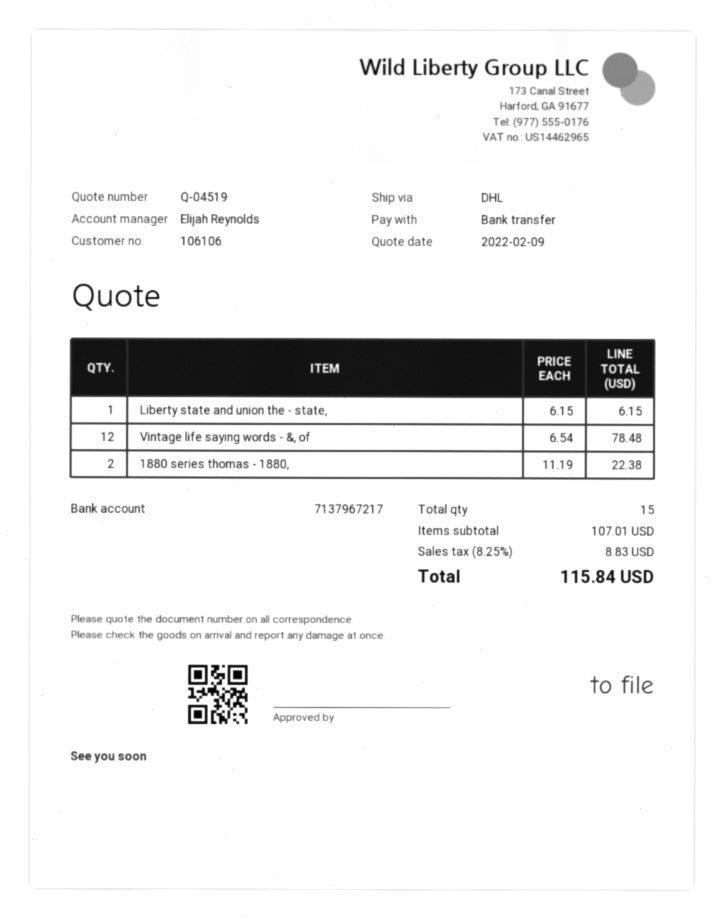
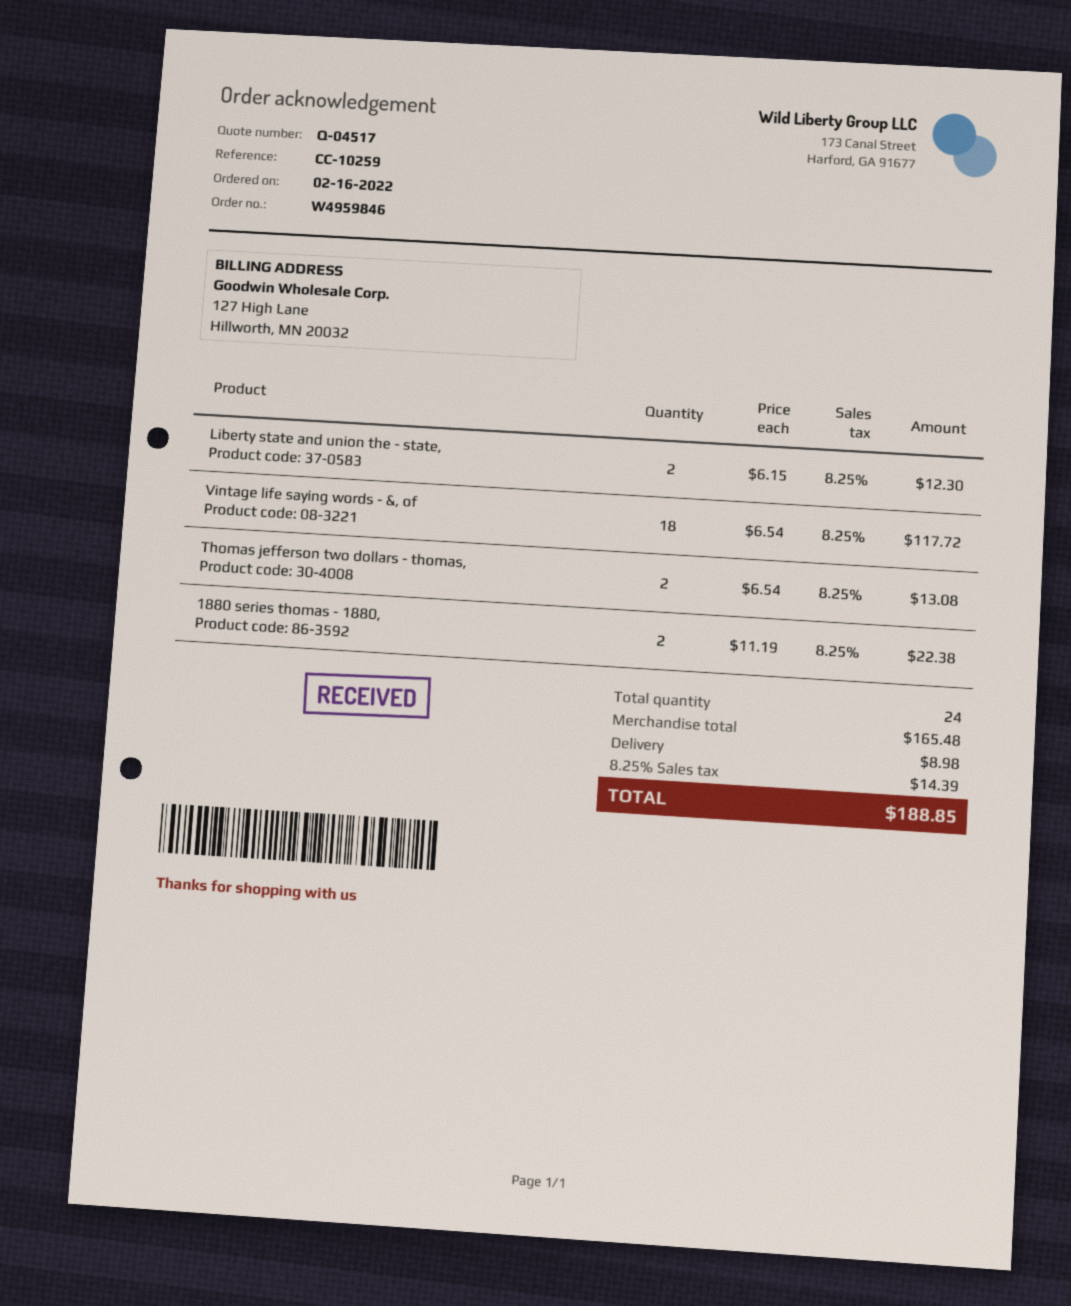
quote number: Q-04519 -> Q-04517
Liberty state and union the - state,: 1 x 6.15 = 6.15 -> 2 x 6.15 = 12.30
Vintage life saying words - &, of: 12 x 6.54 = 78.48 -> 18 x 6.54 = 117.72
Thomas jefferson two dollars - thomas,: none -> 2 x 6.54 = 13.08
total quantity: 15 -> 24
subtotal: 107.01 -> 165.48
shipping: none -> 8.98
tax: 8.25% = 8.83 -> 8.25% = 14.39
total: 115.84 -> 188.85

